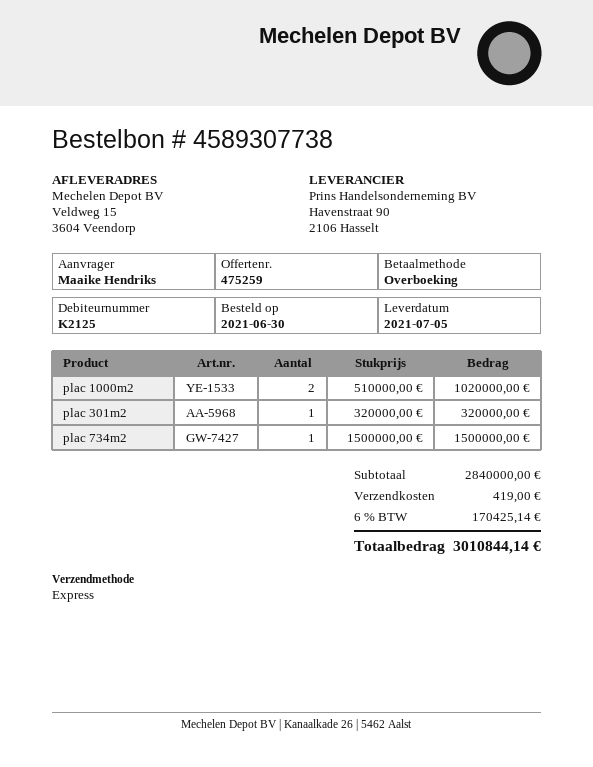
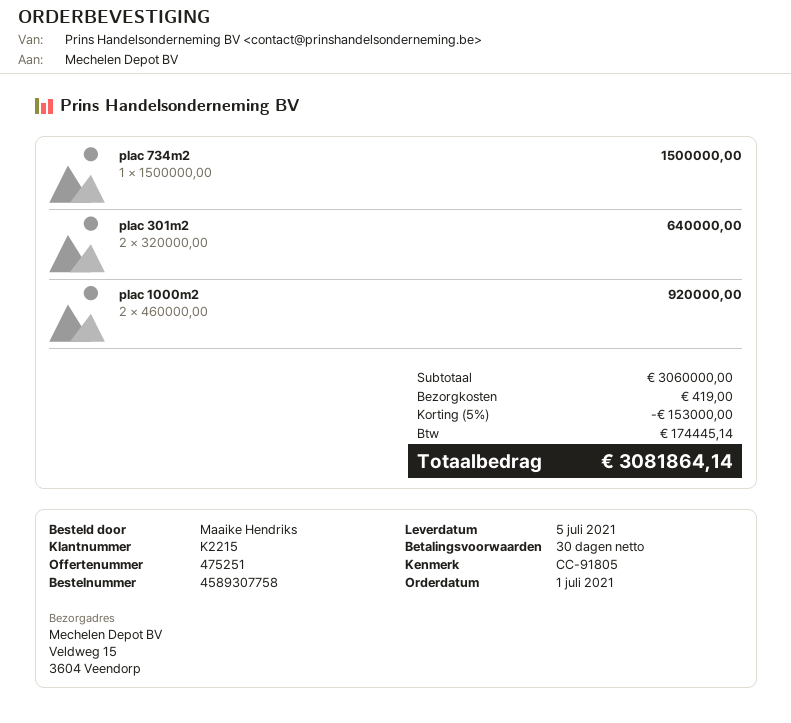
quote number: 475259 -> 475251
order number: 4589307738 -> 4589307758
order date: 2021-06-30 -> 2021-07-01
customer number: K2125 -> K2215
plac 1000m2: 2 x 510000.00 = 1020000.00 -> 2 x 460000.00 = 920000.00
plac 301m2: 1 x 320000.00 = 320000.00 -> 2 x 320000.00 = 640000.00
subtotal: 2840000.00 -> 3060000.00
discount: none -> 5% = 153000.00
tax: 170425.14 -> 174445.14
total: 3010844.14 -> 3081864.14

